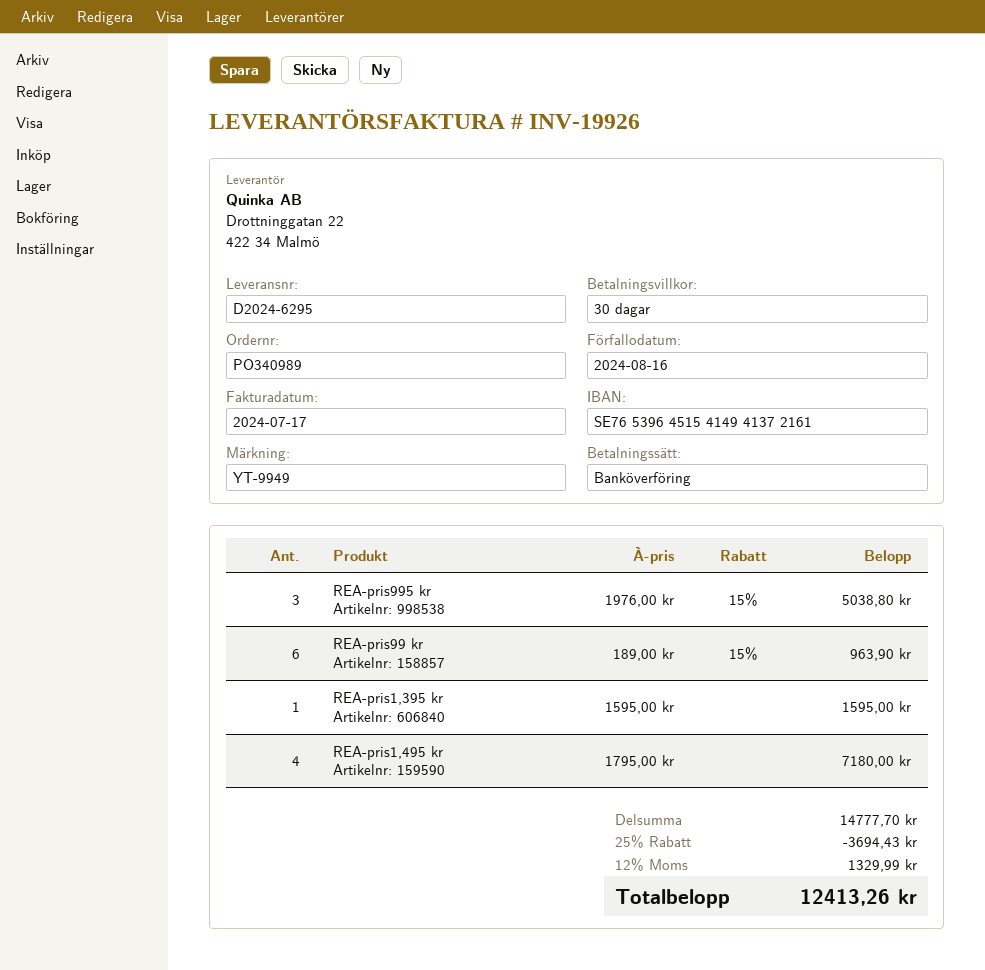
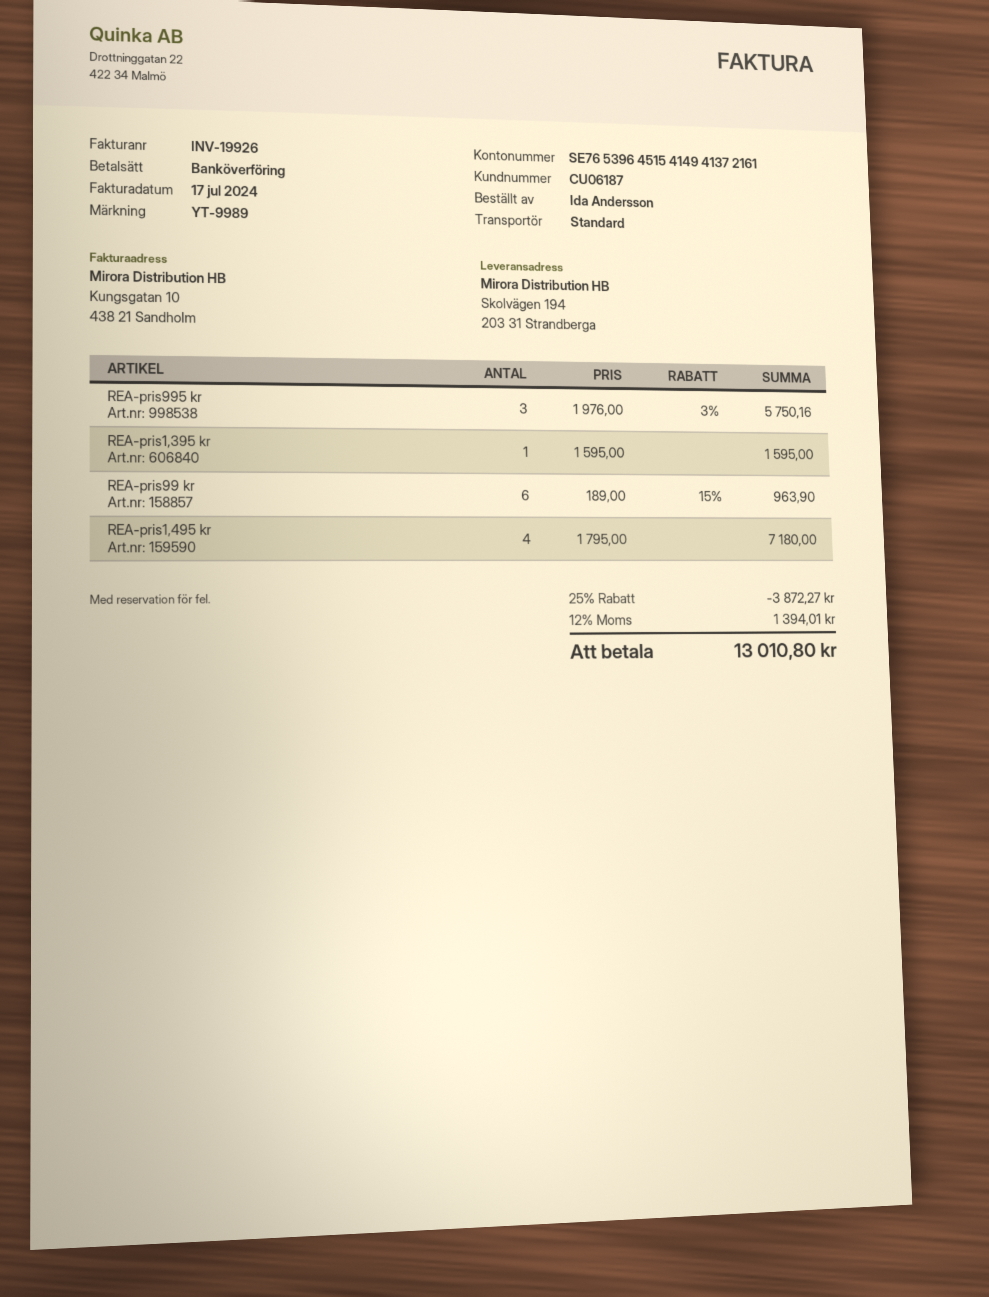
reference: YT-9949 -> YT-9989
REA-pris995 kr: 3 x 1976.00 - 15% = 5038.80 -> 3 x 1976.00 - 3% = 5750.16
discount: 25% = 3694.43 -> 25% = 3872.27
tax: 12% = 1329.99 -> 12% = 1394.01
total: 12413.26 -> 13010.80

